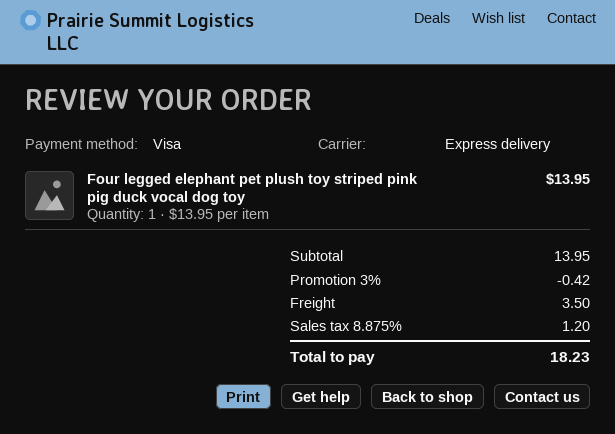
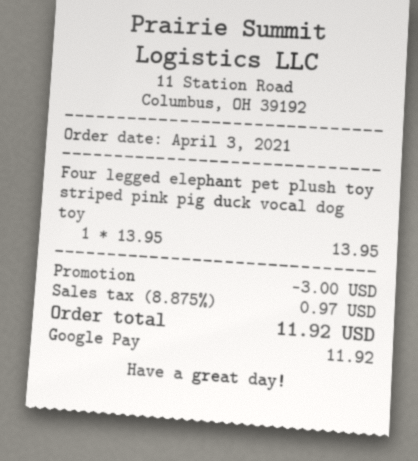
payment method: Visa -> Google Pay
discount: 0.42 -> 3.00
shipping: 3.50 -> none
tax: 8.875% = 1.20 -> 8.875% = 0.97
total: 18.23 -> 11.92

